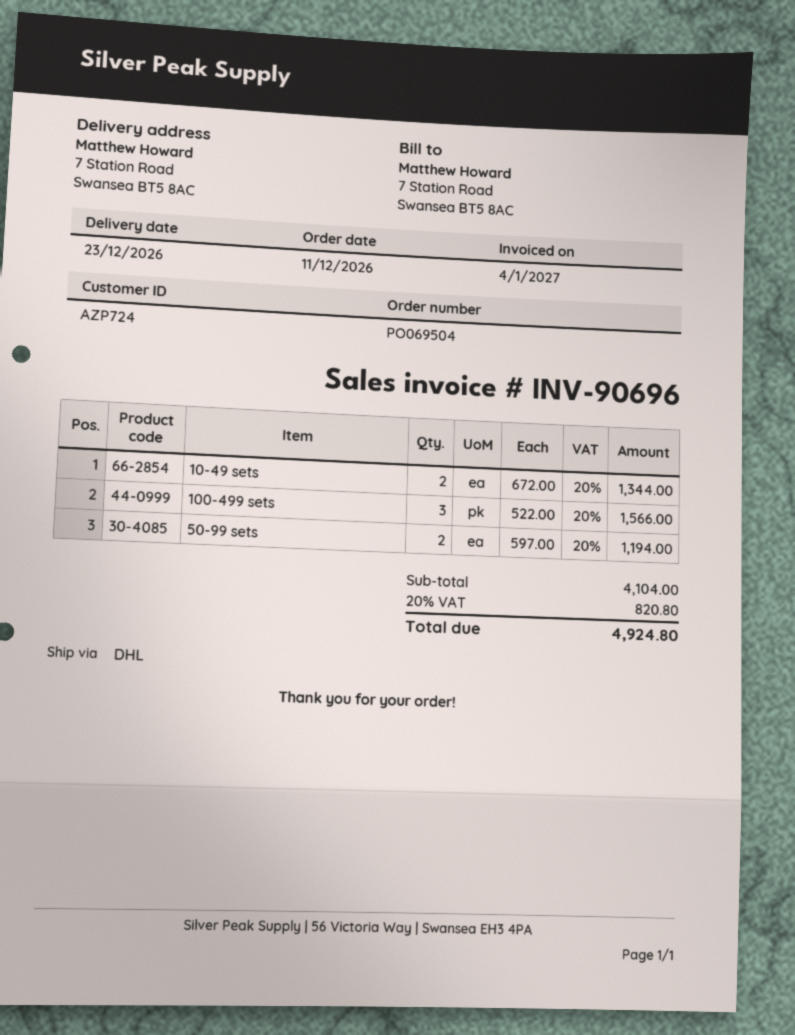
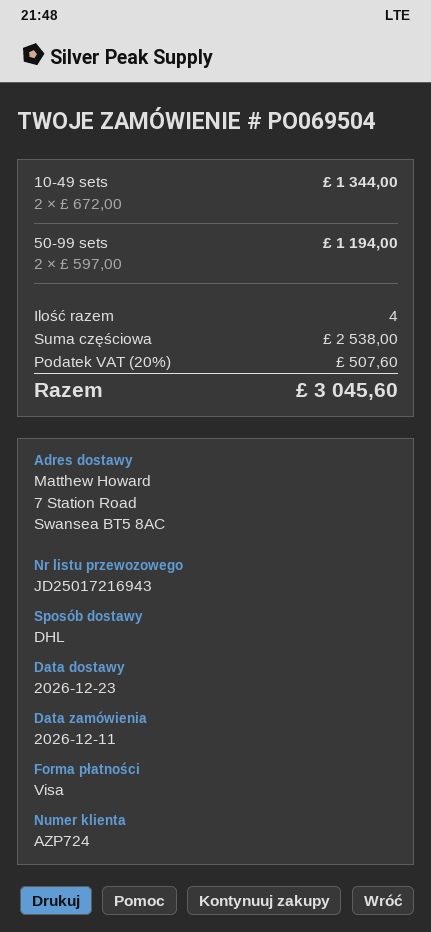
100-499 sets: 3 x 522.00 = 1566.00 -> none
subtotal: 4104.00 -> 2538.00
tax: 20% = 820.80 -> 20% = 507.60
total: 4924.80 -> 3045.60

